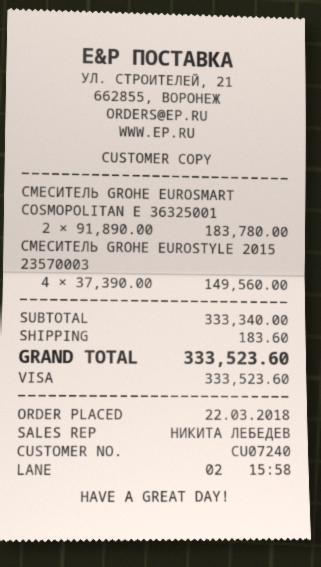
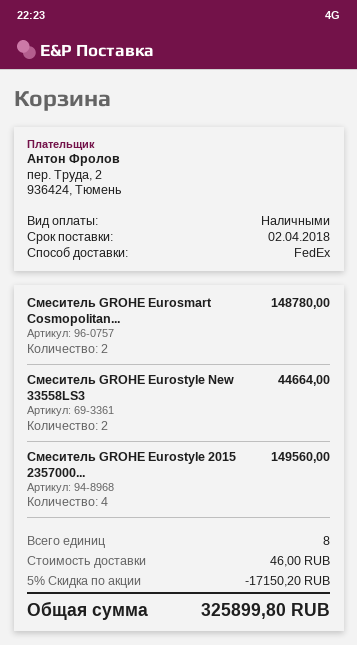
payment method: Visa -> cash
СМЕСИТЕЛЬ GROHE EUROSMART COSMOPOLITAN E 36325001: 2 for 183780.00 -> 2 for 148780.00
Смеситель GROHE Eurostyle New 33558LS3: none -> 2 for 44664.00
discount: none -> 5% = 17150.20
shipping: 183.60 -> 46.00
total: 333523.60 -> 325899.80

